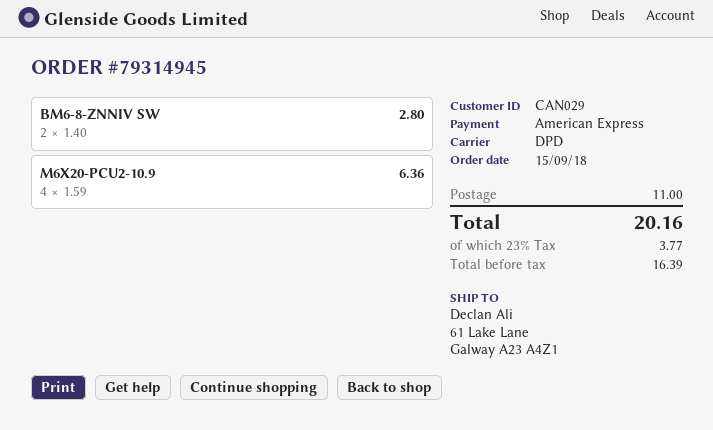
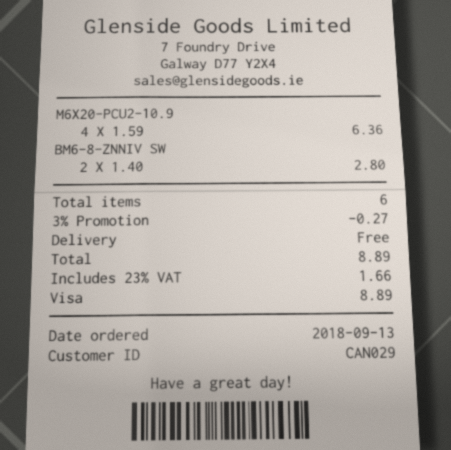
order date: 2018-09-15 -> 2018-09-13
payment method: American Express -> Visa
discount: none -> 3% = 0.27
shipping: 11.00 -> 0.00
tax: 23% = 3.77 -> 23% = 1.66
total: 20.16 -> 8.89

